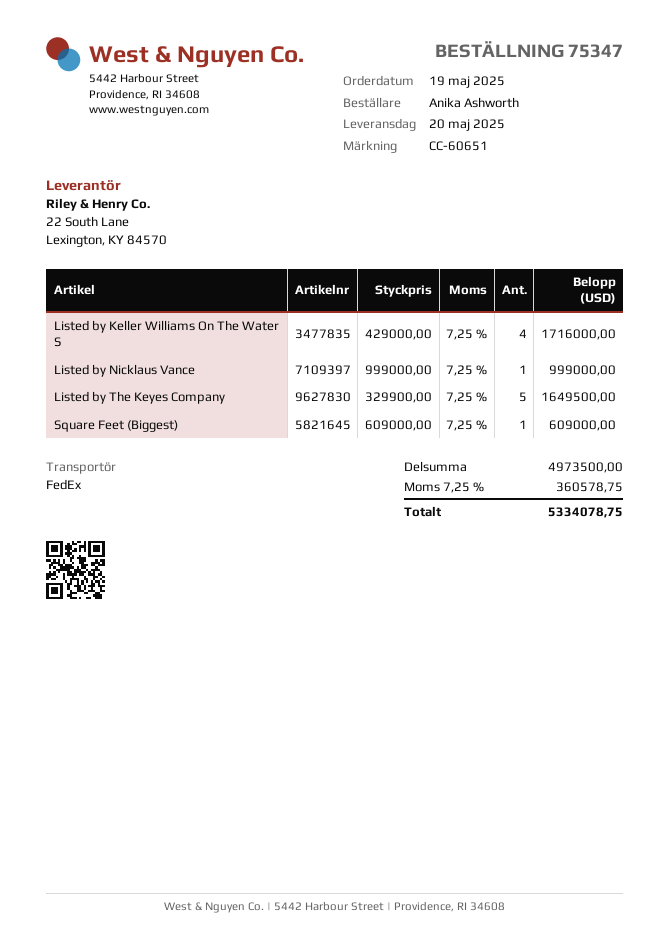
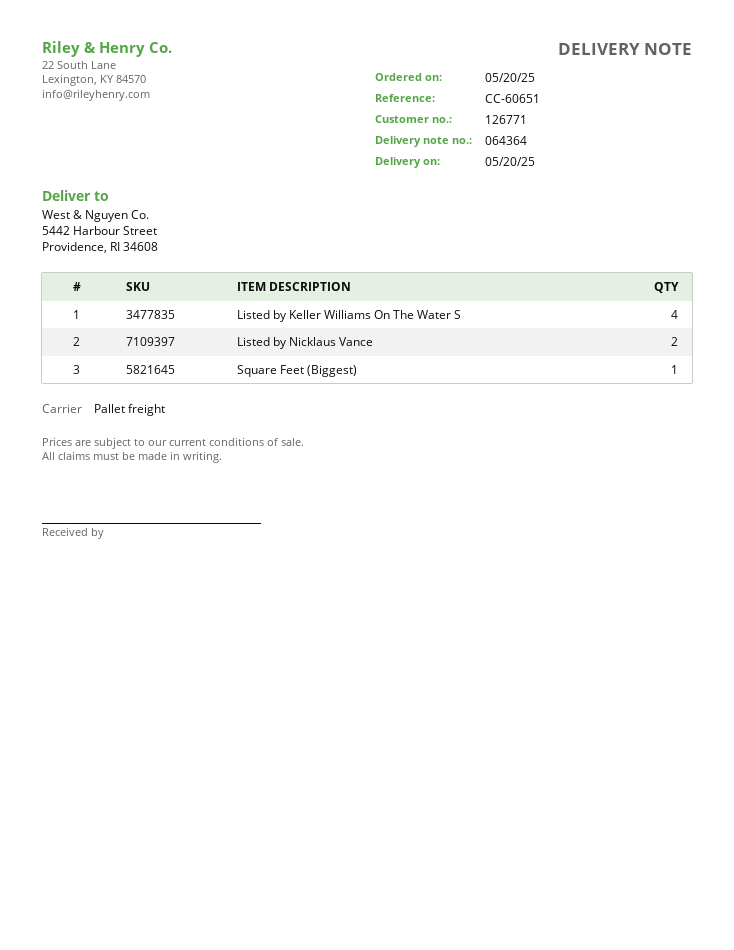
order date: 2025-05-19 -> 2025-05-20
shipping method: FedEx -> pallet freight
Listed by Nicklaus Vance: 1 -> 2
Listed by The Keyes Company: 5 -> none

